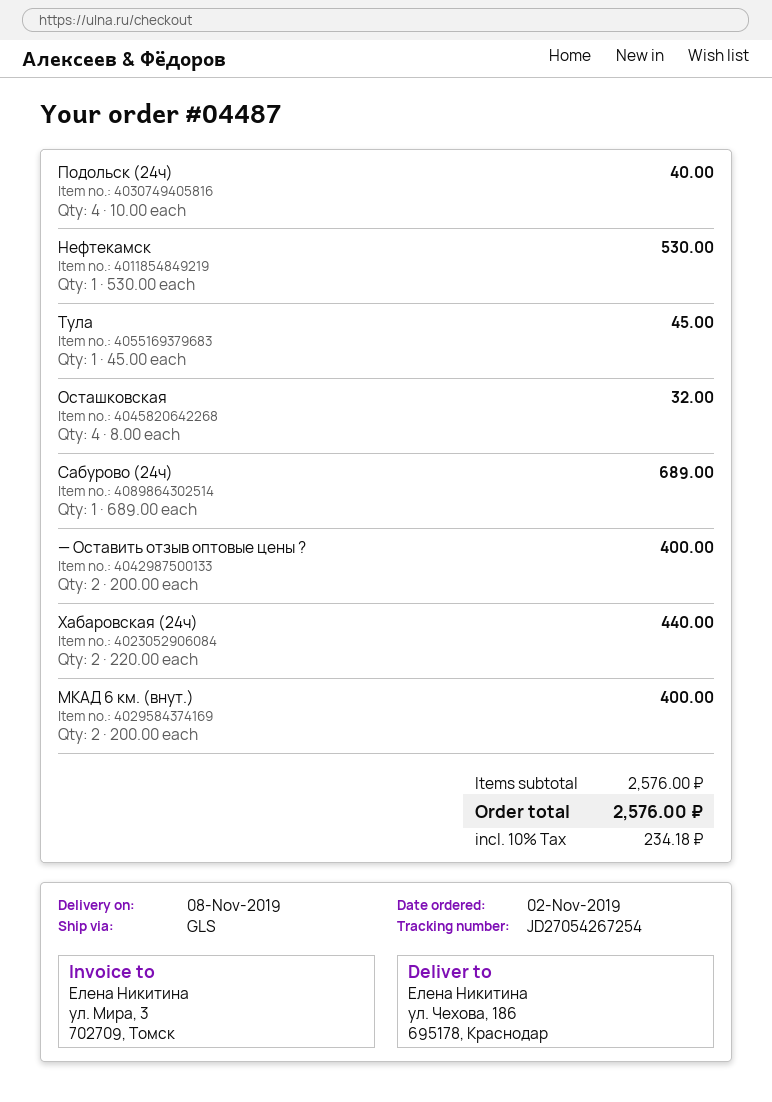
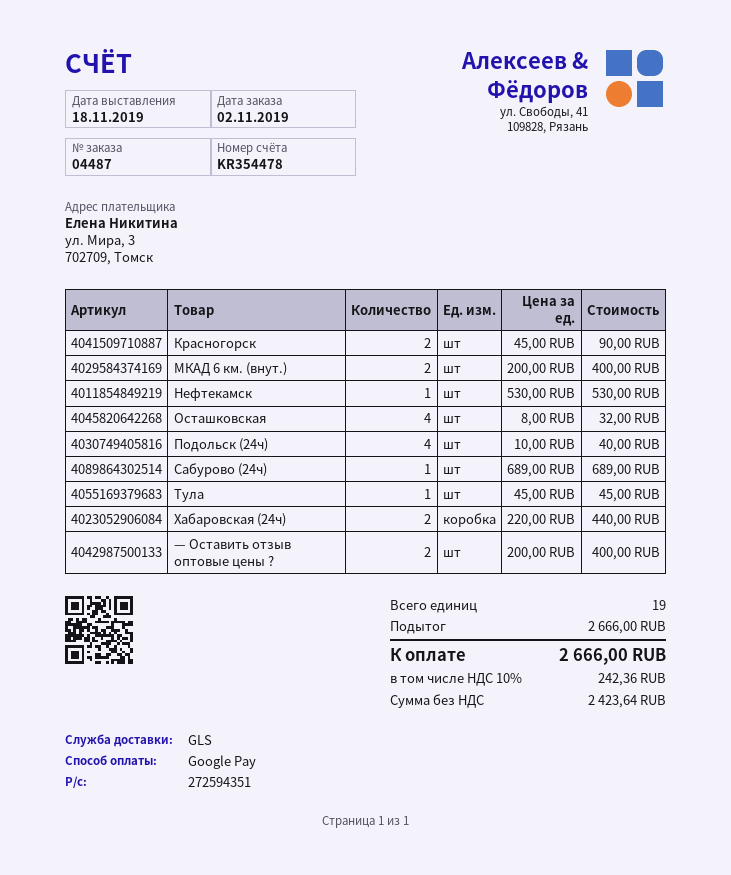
Красногорск: none -> 2 x 45.00 = 90.00
subtotal: 2576.00 -> 2666.00
tax: 10% = 234.18 -> 10% = 242.36
total: 2576.00 -> 2666.00

